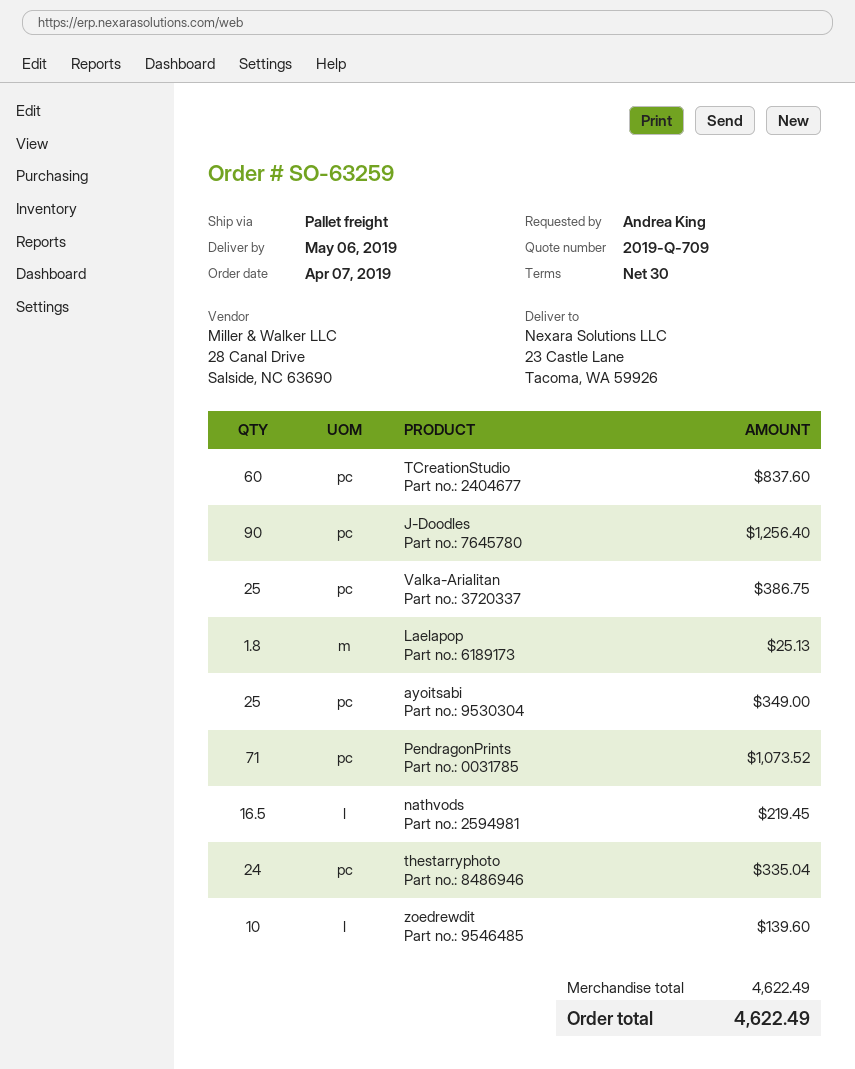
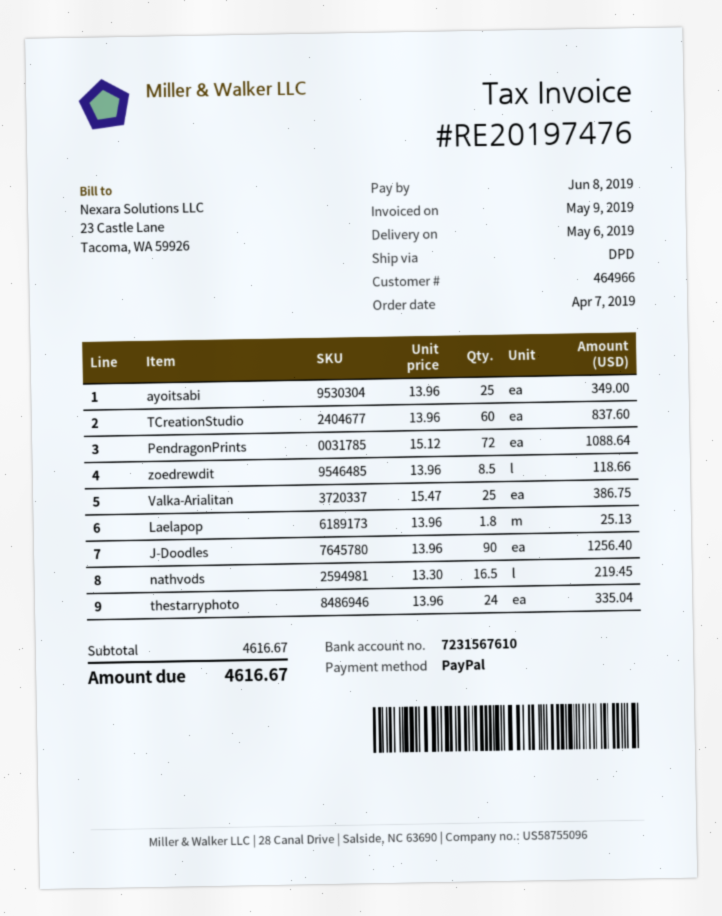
shipping method: pallet freight -> DPD
PendragonPrints: 71 for 1073.52 -> 72 for 1088.64
zoedrewdit: 10 for 139.60 -> 8.5 for 118.66
subtotal: 4622.49 -> 4616.67
total: 4622.49 -> 4616.67

